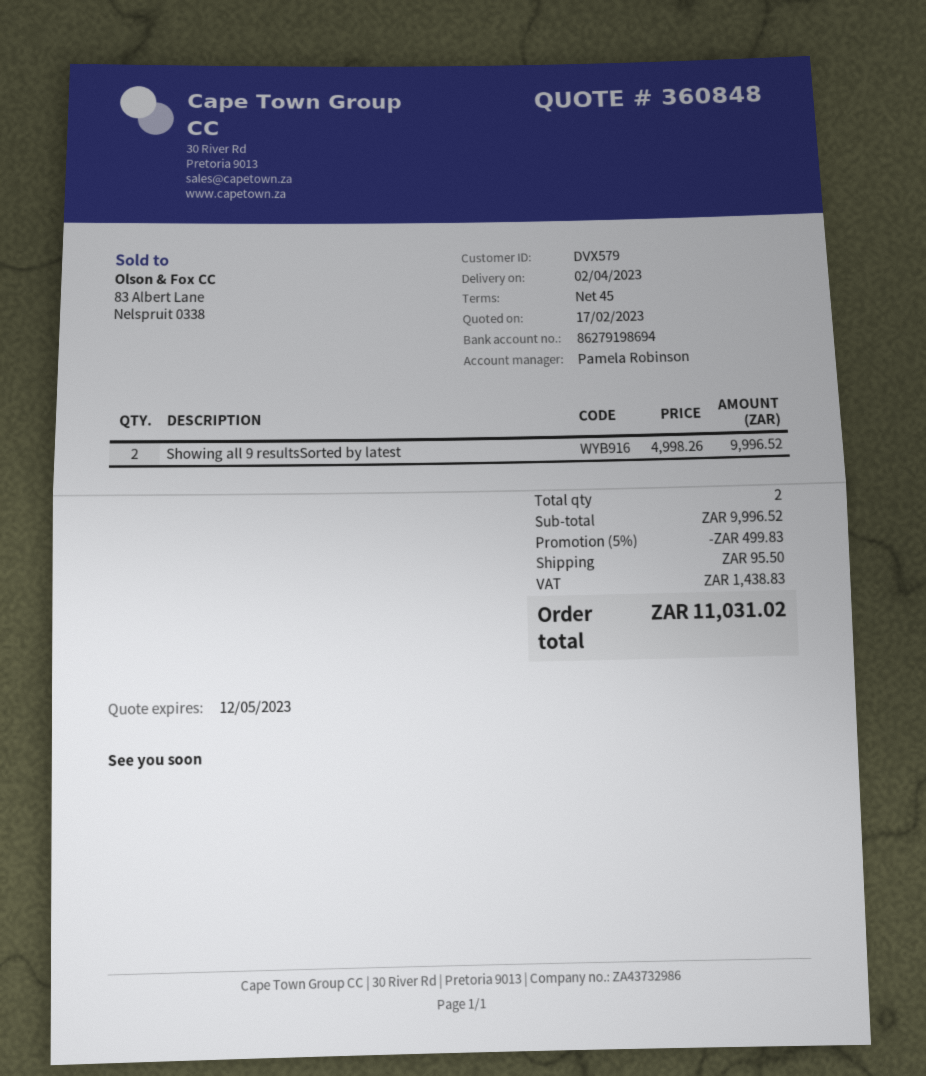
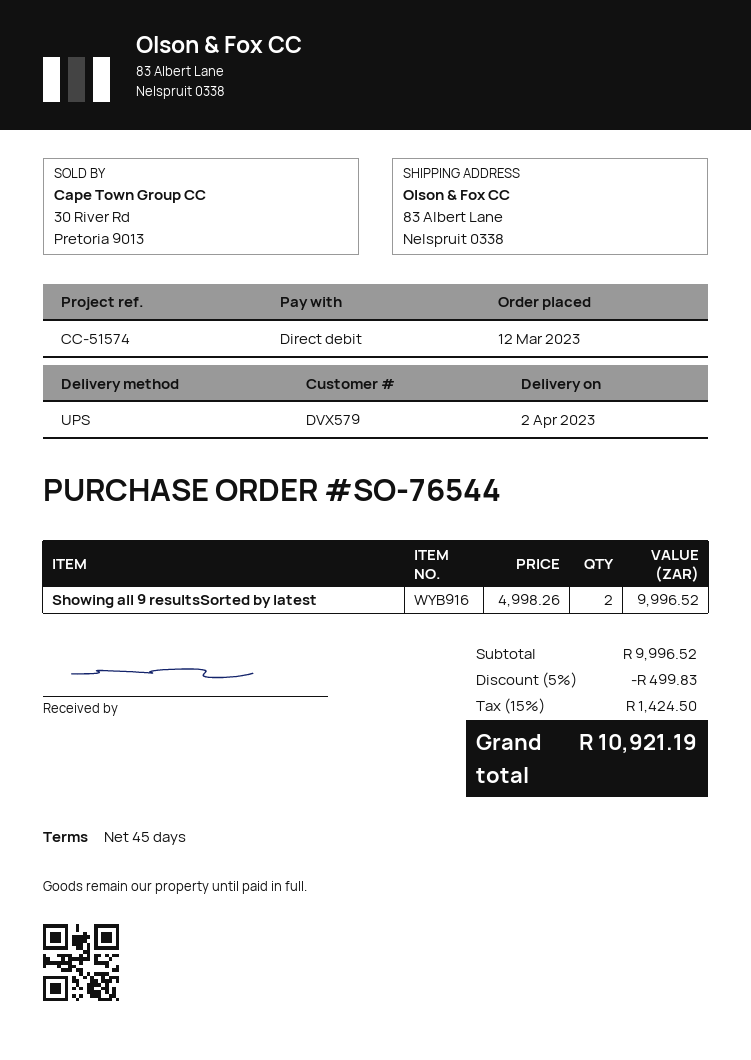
shipping: 95.50 -> none
tax: 1438.83 -> 1424.50
total: 11031.02 -> 10921.19

